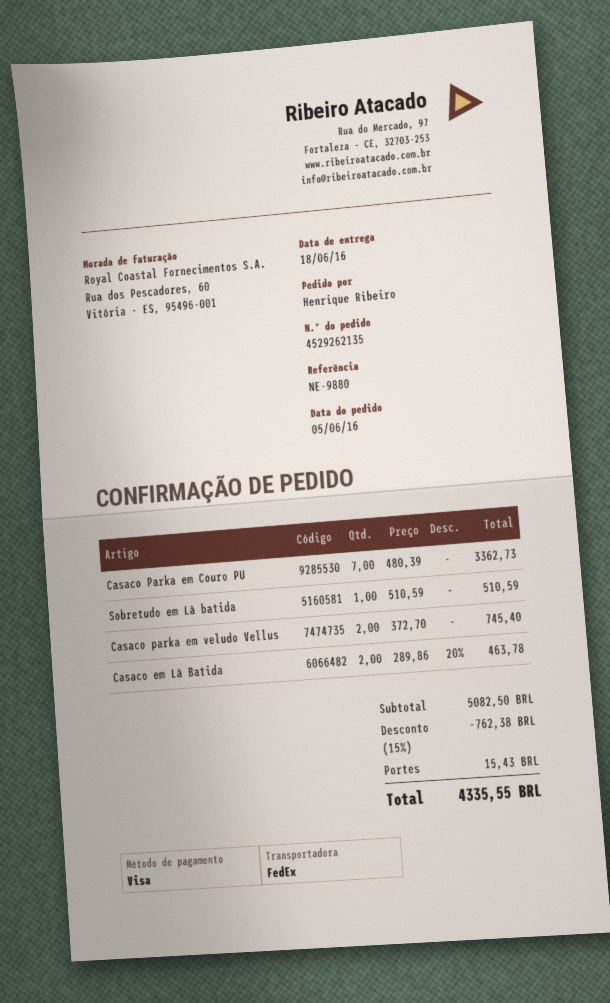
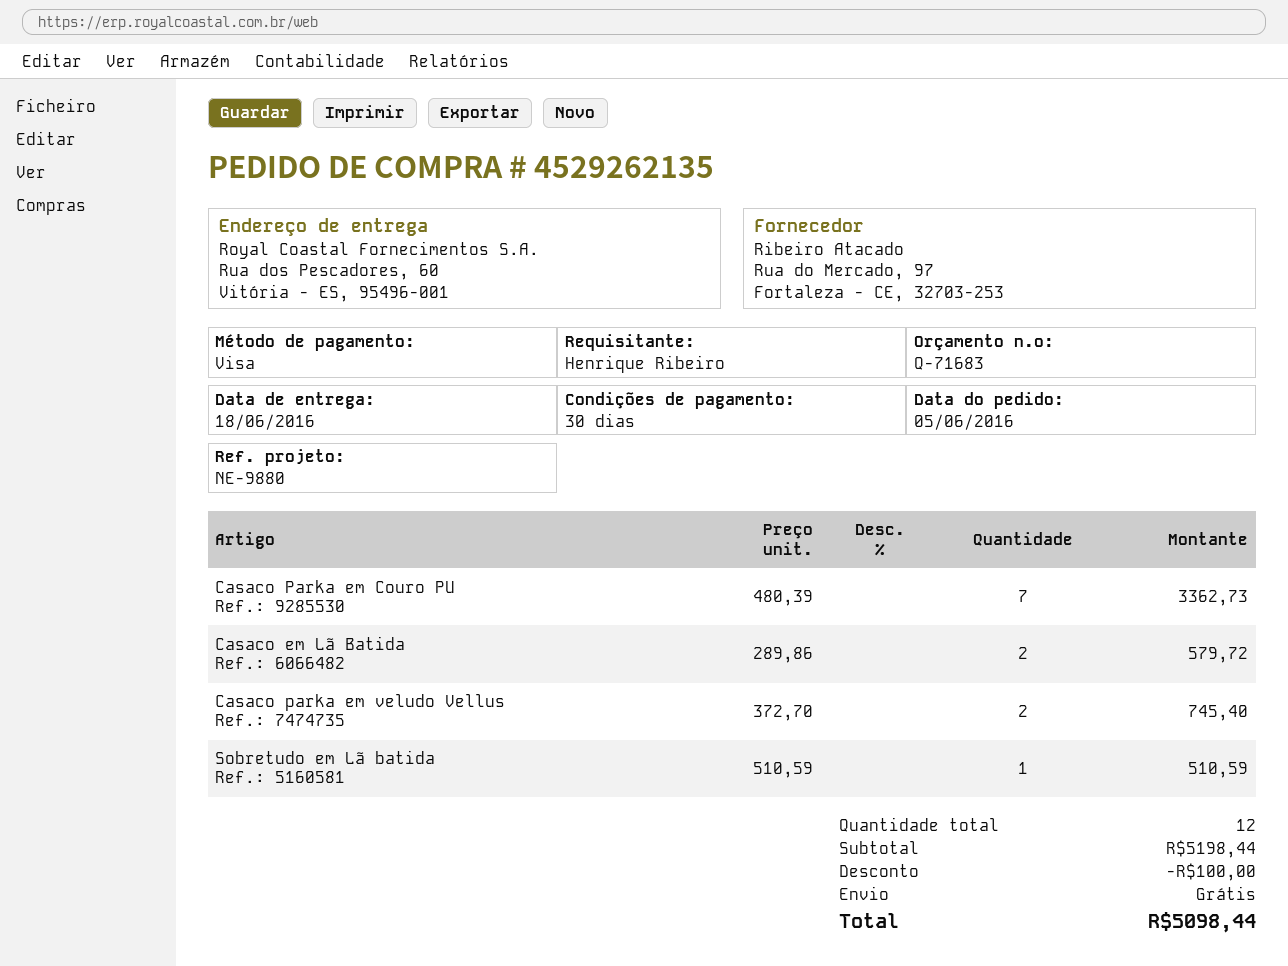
Casaco em Lã Batida: 2 x 289.86 - 20% = 463.78 -> 2 x 289.86 = 579.72
subtotal: 5082.50 -> 5198.44
discount: 762.38 -> 100.00
shipping: 15.43 -> 0.00
total: 4335.55 -> 5098.44

